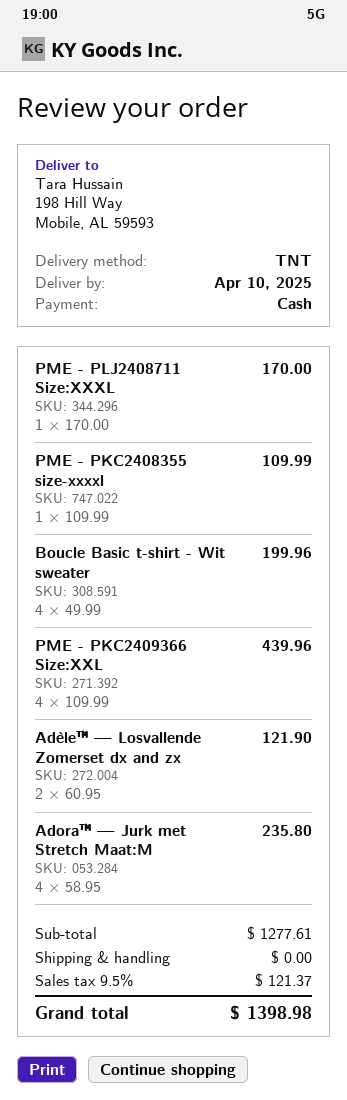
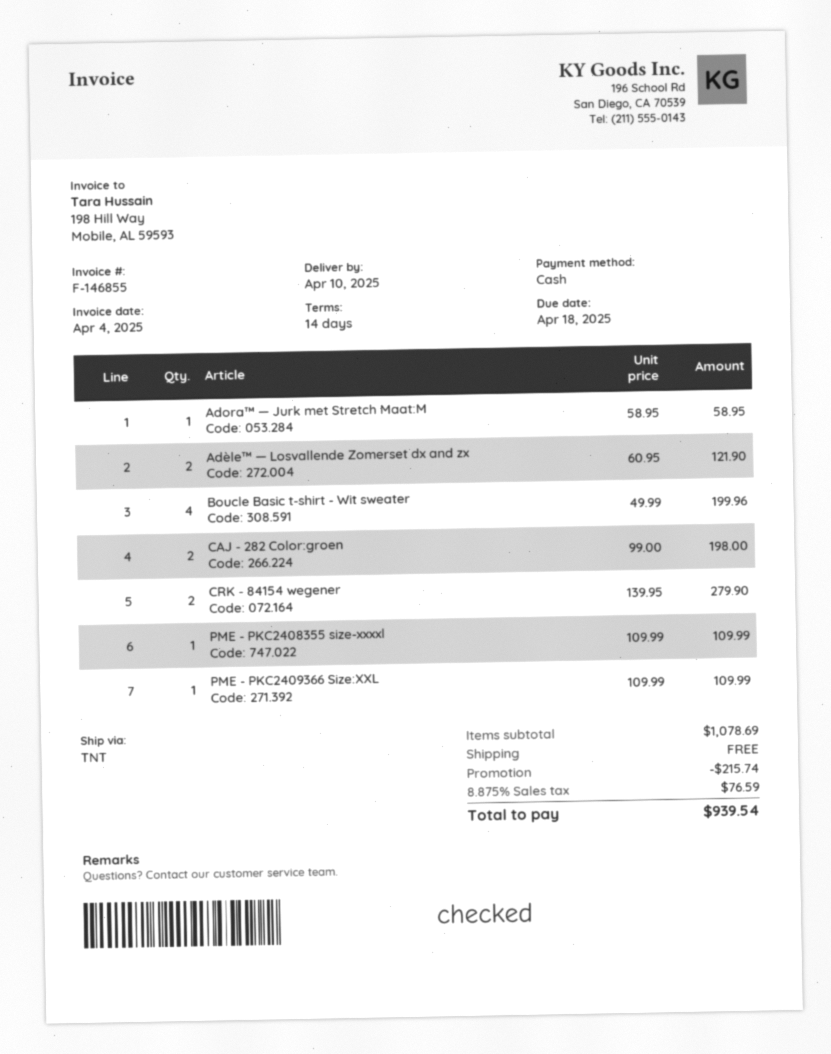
PME - PLJ2408711 Size:XXXL: 1 x 170.00 = 170.00 -> none
PME - PKC2409366 Size:XXL: 4 x 109.99 = 439.96 -> 1 x 109.99 = 109.99
Adora™ — Jurk met Stretch Maat:M: 4 x 58.95 = 235.80 -> 1 x 58.95 = 58.95
CAJ - 282 Color:groen: none -> 2 x 99.00 = 198.00
CRK - 84154 wegener: none -> 2 x 139.95 = 279.90
subtotal: 1277.61 -> 1078.69
discount: none -> 215.74
tax: 9.5% = 121.37 -> 8.875% = 76.59
total: 1398.98 -> 939.54

